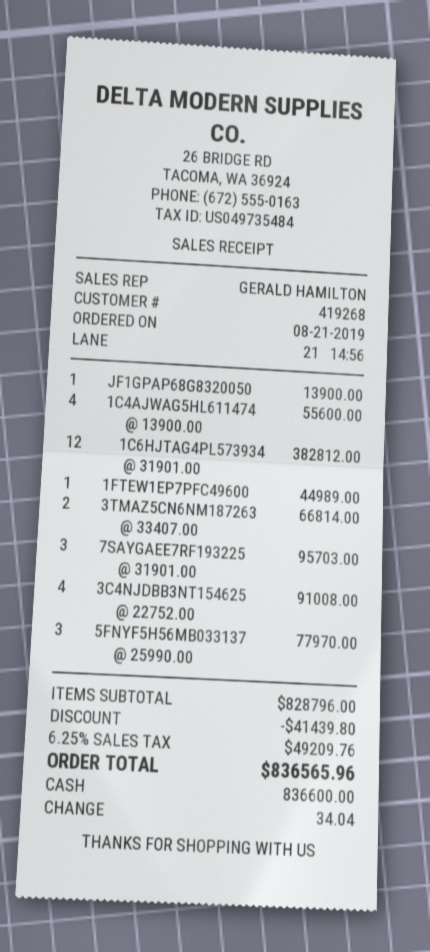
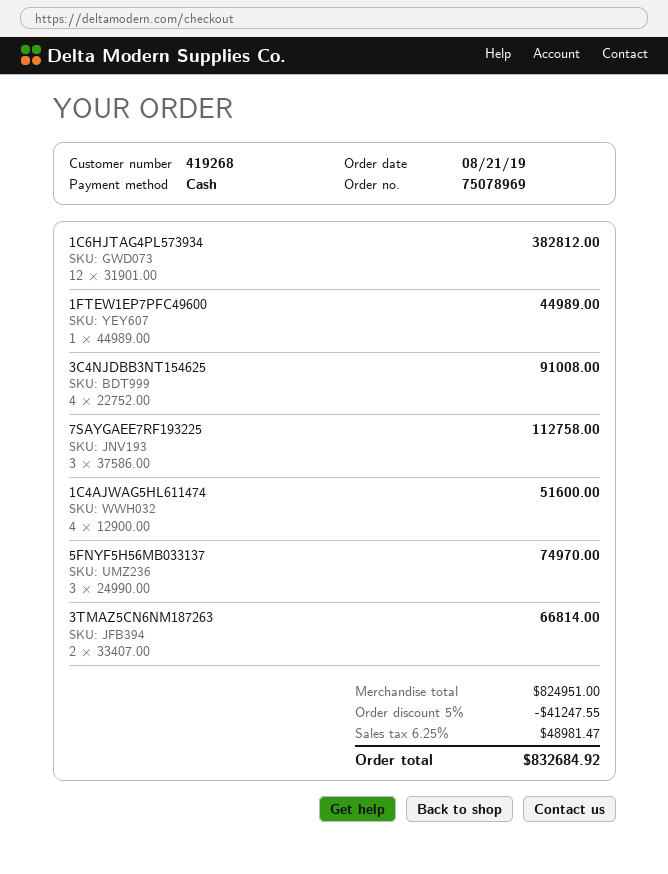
JF1GPAP68G8320050: 1 x 13900.00 = 13900.00 -> none
1C4AJWAG5HL611474: 4 x 13900.00 = 55600.00 -> 4 x 12900.00 = 51600.00
7SAYGAEE7RF193225: 3 x 31901.00 = 95703.00 -> 3 x 37586.00 = 112758.00
5FNYF5H56MB033137: 3 x 25990.00 = 77970.00 -> 3 x 24990.00 = 74970.00
subtotal: 828796.00 -> 824951.00
discount: 41439.80 -> 41247.55
tax: 6.25% = 49209.76 -> 6.25% = 48981.47
total: 836565.96 -> 832684.92

